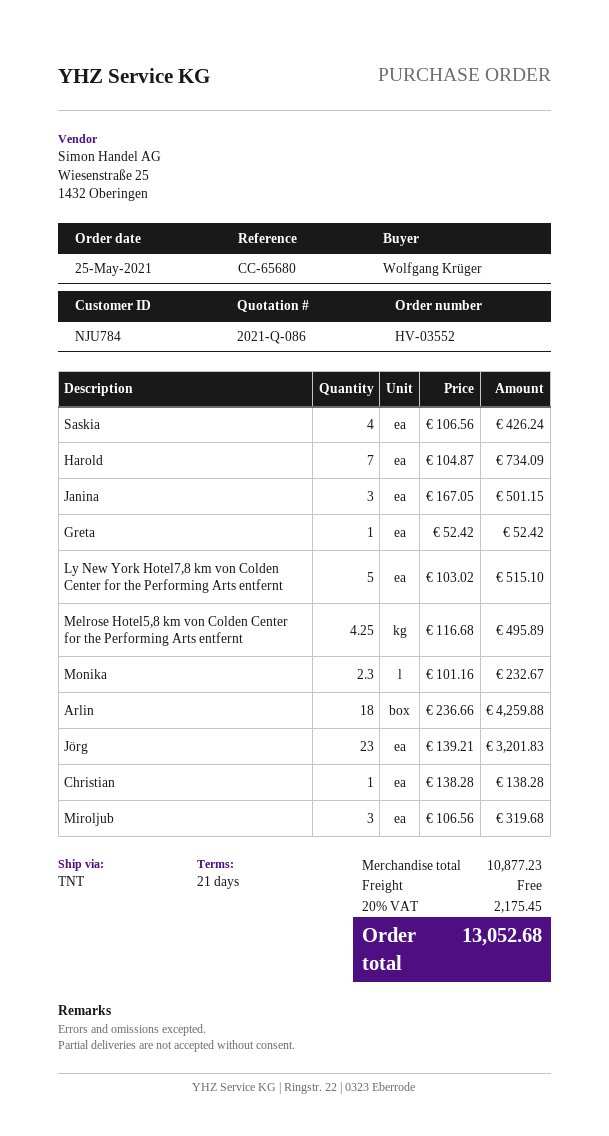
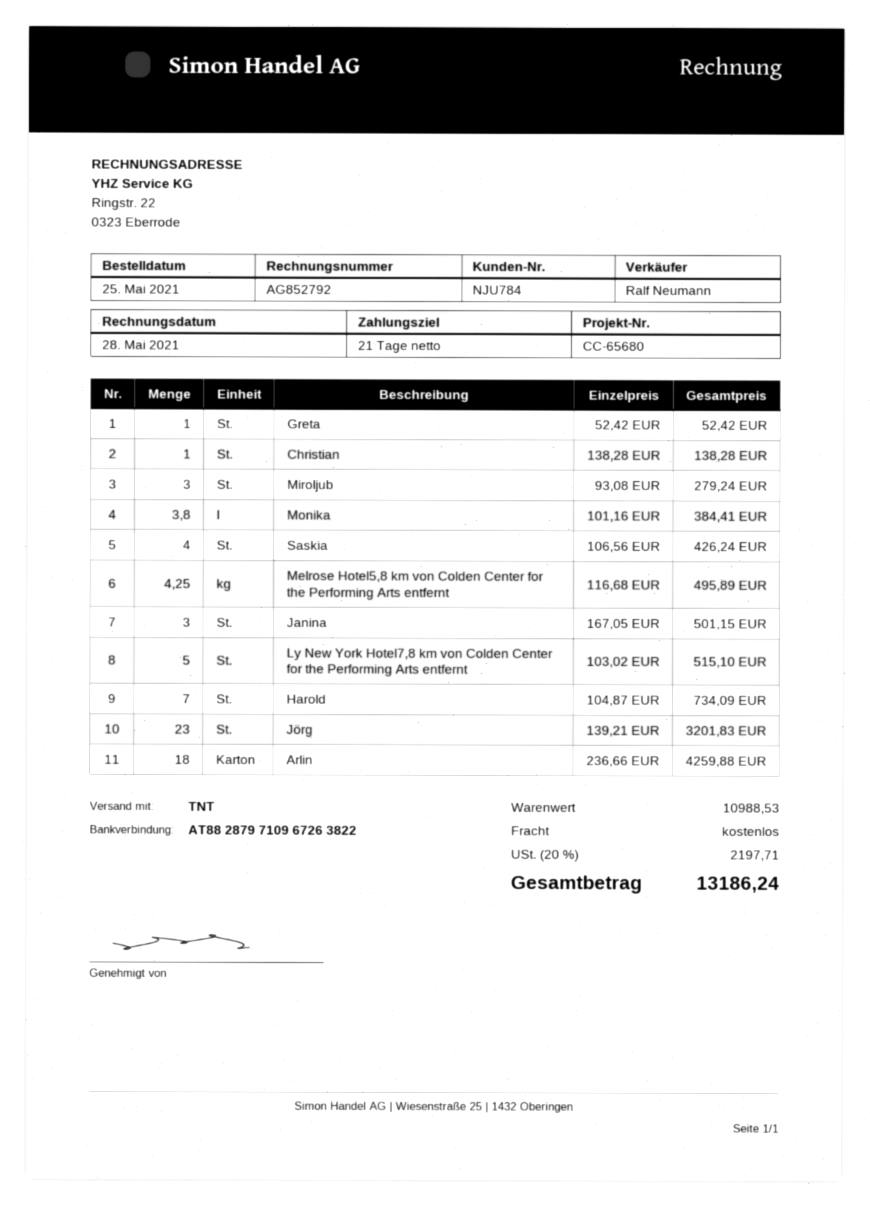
Monika: 2.3 x 101.16 = 232.67 -> 3.8 x 101.16 = 384.41
Miroljub: 3 x 106.56 = 319.68 -> 3 x 93.08 = 279.24
subtotal: 10877.23 -> 10988.53
tax: 20% = 2175.45 -> 20% = 2197.71
total: 13052.68 -> 13186.24

